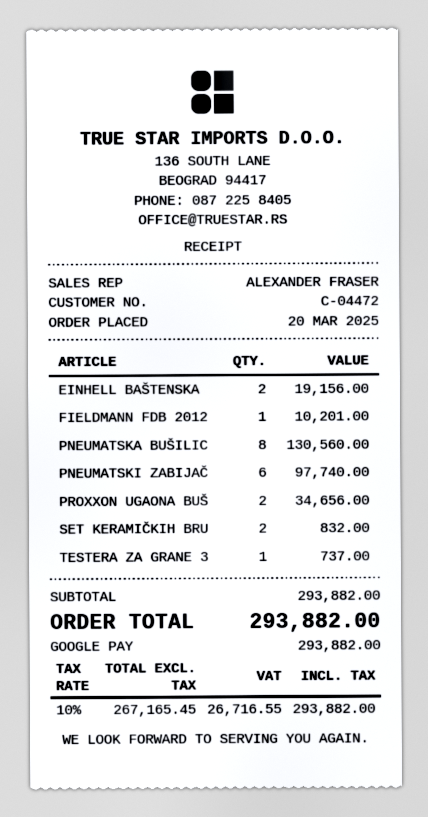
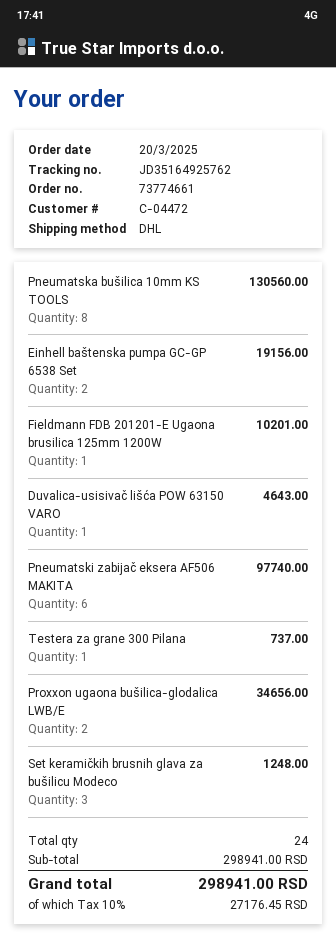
SET KERAMIČKIH BRU: 2 for 832.00 -> 3 for 1248.00
Duvalica-usisivač lišća POW 63150 VARO: none -> 1 for 4643.00
subtotal: 293882.00 -> 298941.00
tax: 10% = 26716.55 -> 10% = 27176.45
total: 293882.00 -> 298941.00

